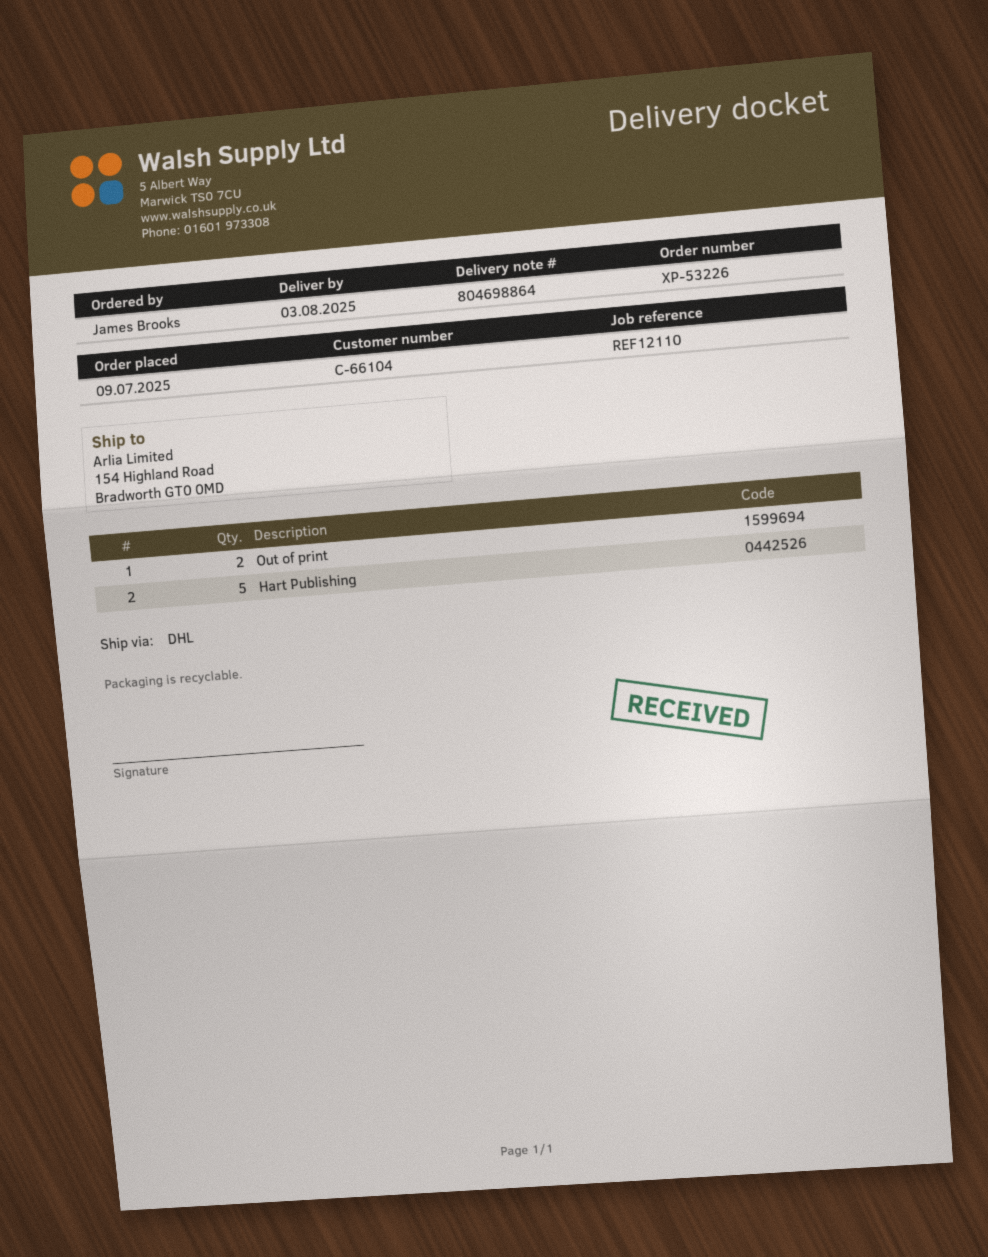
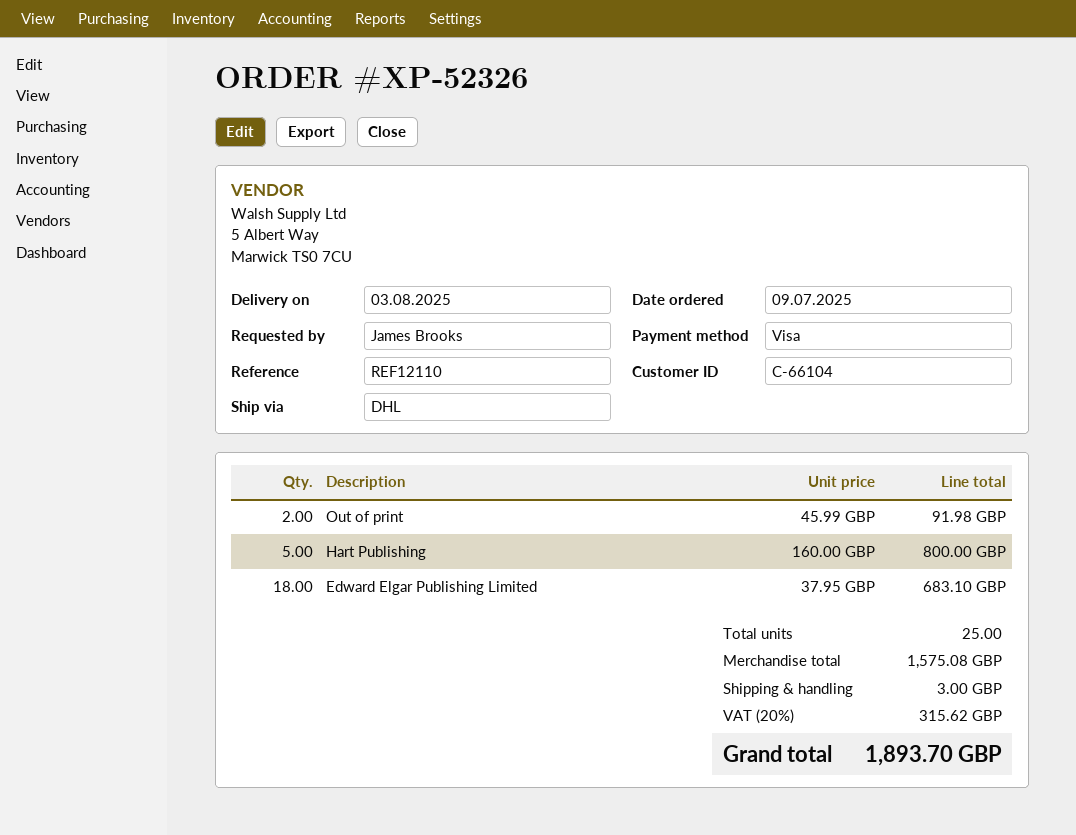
order number: XP-53226 -> XP-52326
Edward Elgar Publishing Limited: none -> 18

